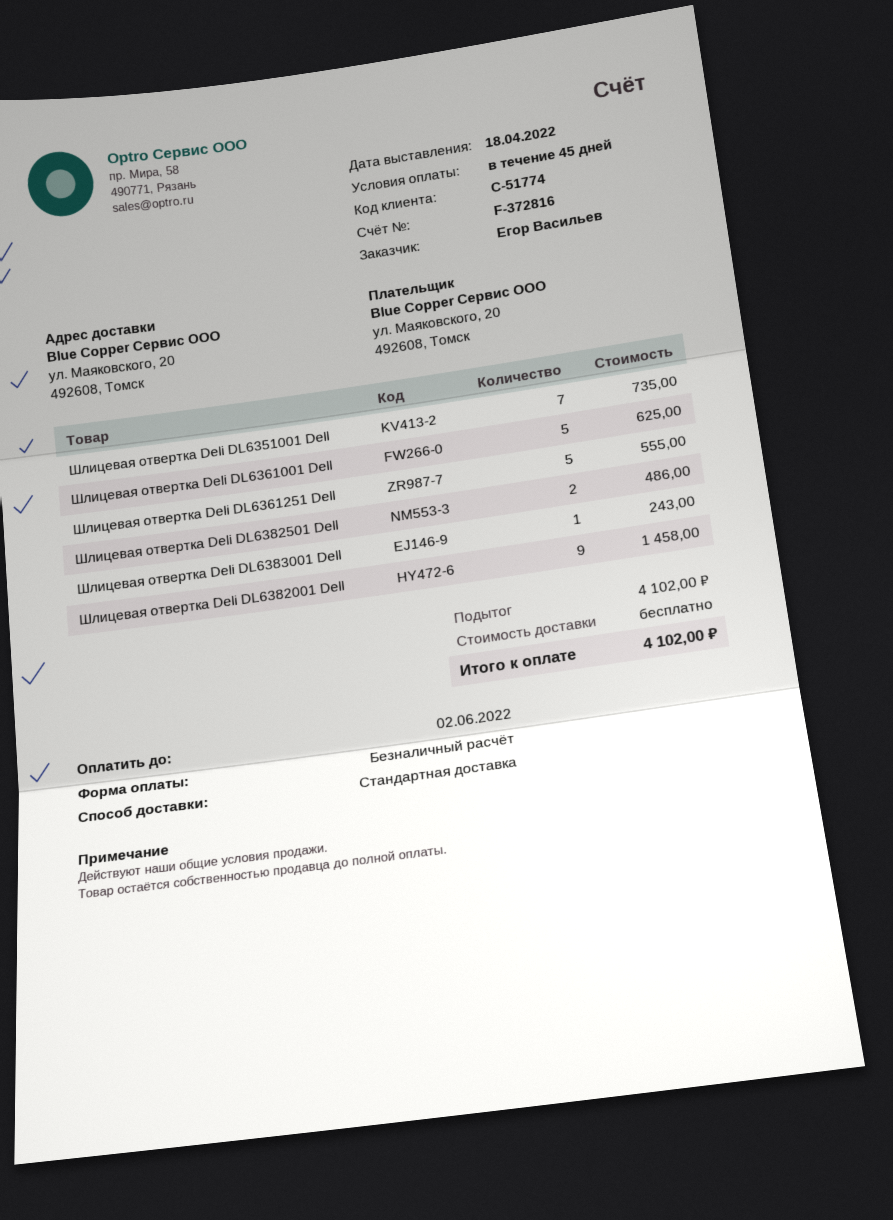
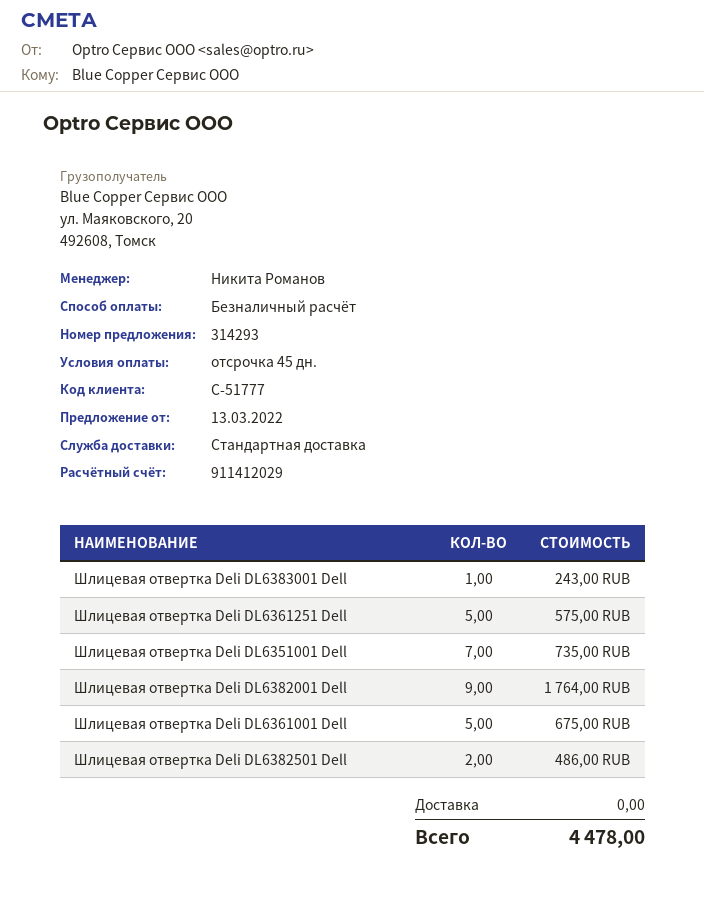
customer number: C-51774 -> C-51777
Шлицевая отвертка Deli DL6361001 Dell: 5 for 625.00 -> 5 for 675.00
Шлицевая отвертка Deli DL6361251 Dell: 5 for 555.00 -> 5 for 575.00
Шлицевая отвертка Deli DL6382001 Dell: 9 for 1458.00 -> 9 for 1764.00
total: 4102.00 -> 4478.00

